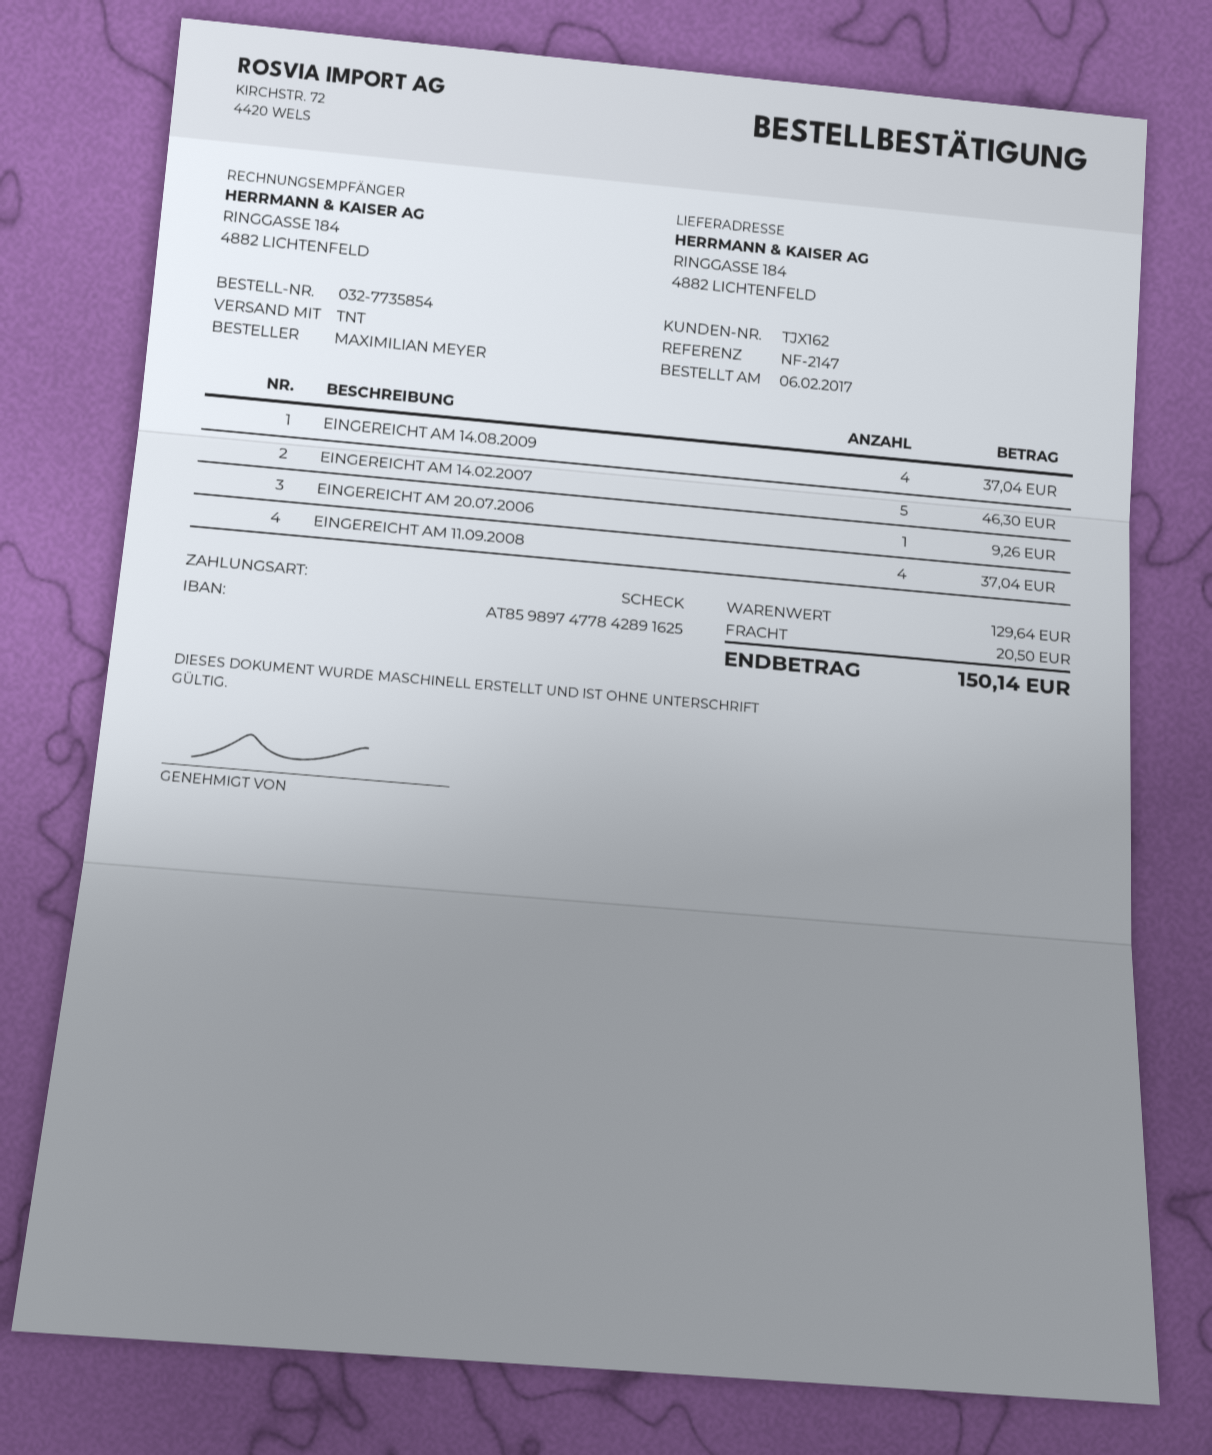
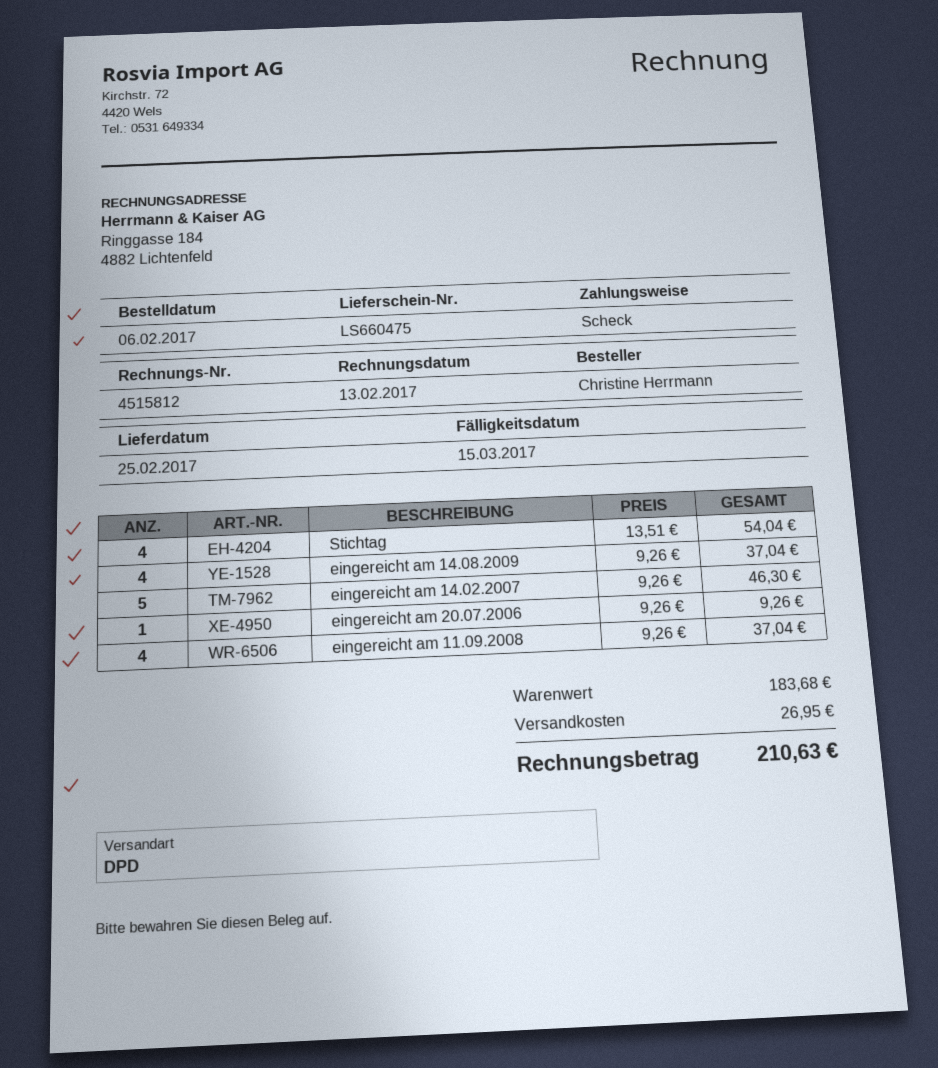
ordered by: MAXIMILIAN MEYER -> Christine Herrmann
shipping method: TNT -> DPD
Stichtag: none -> 4 for 54.04
subtotal: 129.64 -> 183.68
shipping: 20.50 -> 26.95
total: 150.14 -> 210.63

